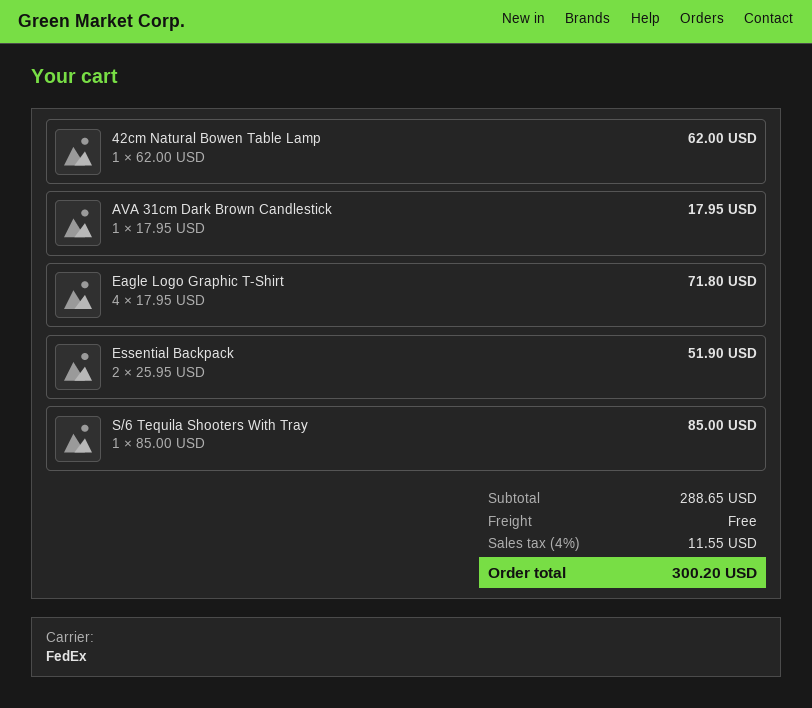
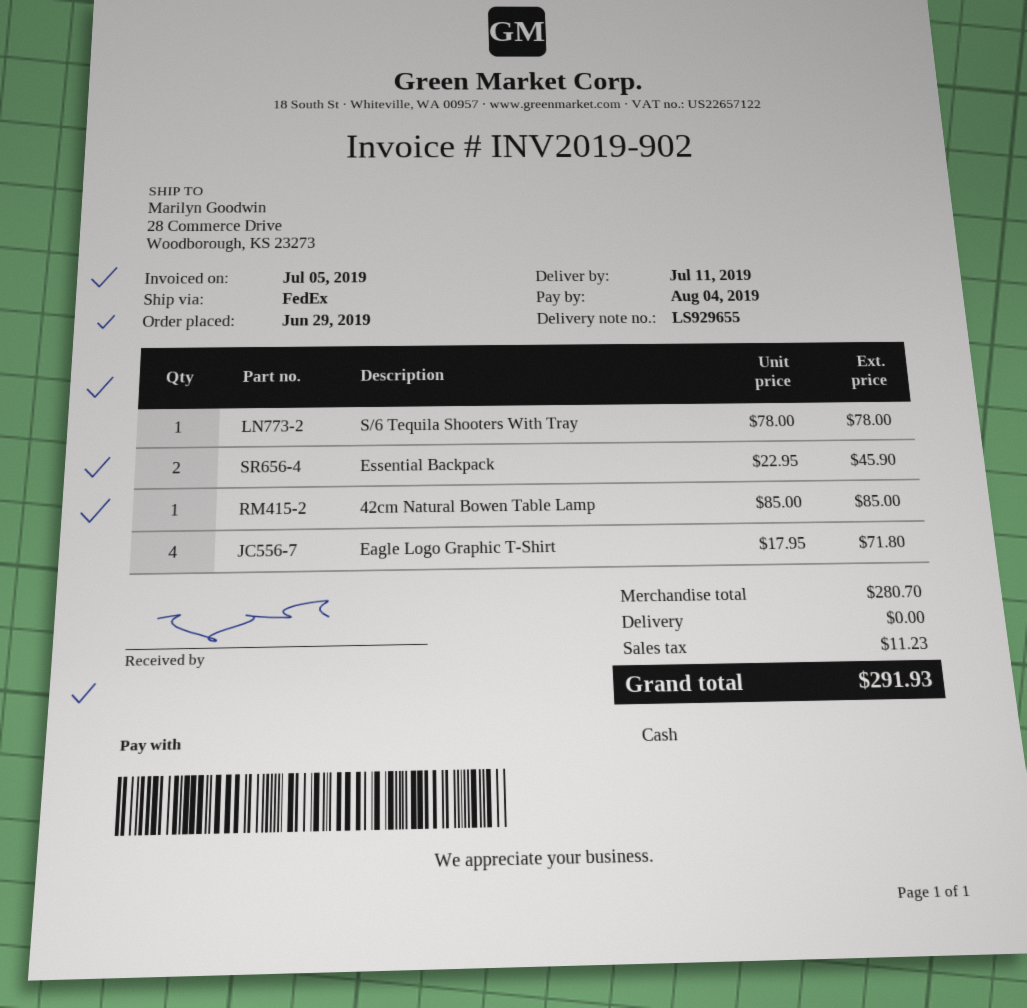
42cm Natural Bowen Table Lamp: 1 x 62.00 = 62.00 -> 1 x 85.00 = 85.00
AVA 31cm Dark Brown Candlestick: 1 x 17.95 = 17.95 -> none
Essential Backpack: 2 x 25.95 = 51.90 -> 2 x 22.95 = 45.90
S/6 Tequila Shooters With Tray: 1 x 85.00 = 85.00 -> 1 x 78.00 = 78.00
subtotal: 288.65 -> 280.70
tax: 11.55 -> 11.23
total: 300.20 -> 291.93

